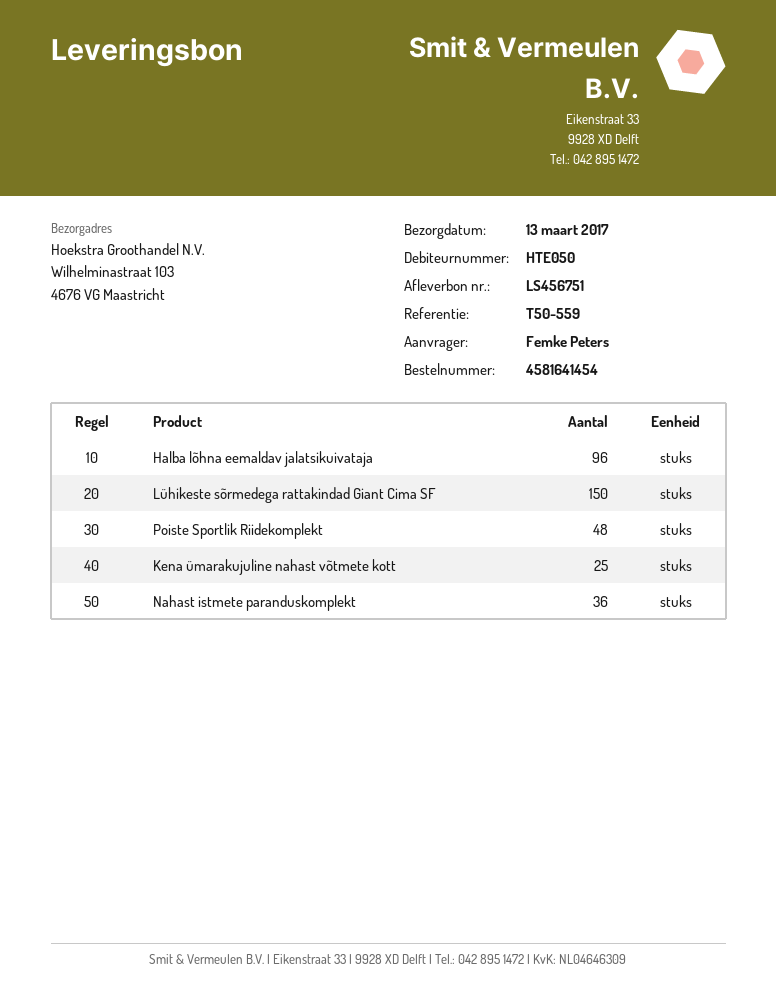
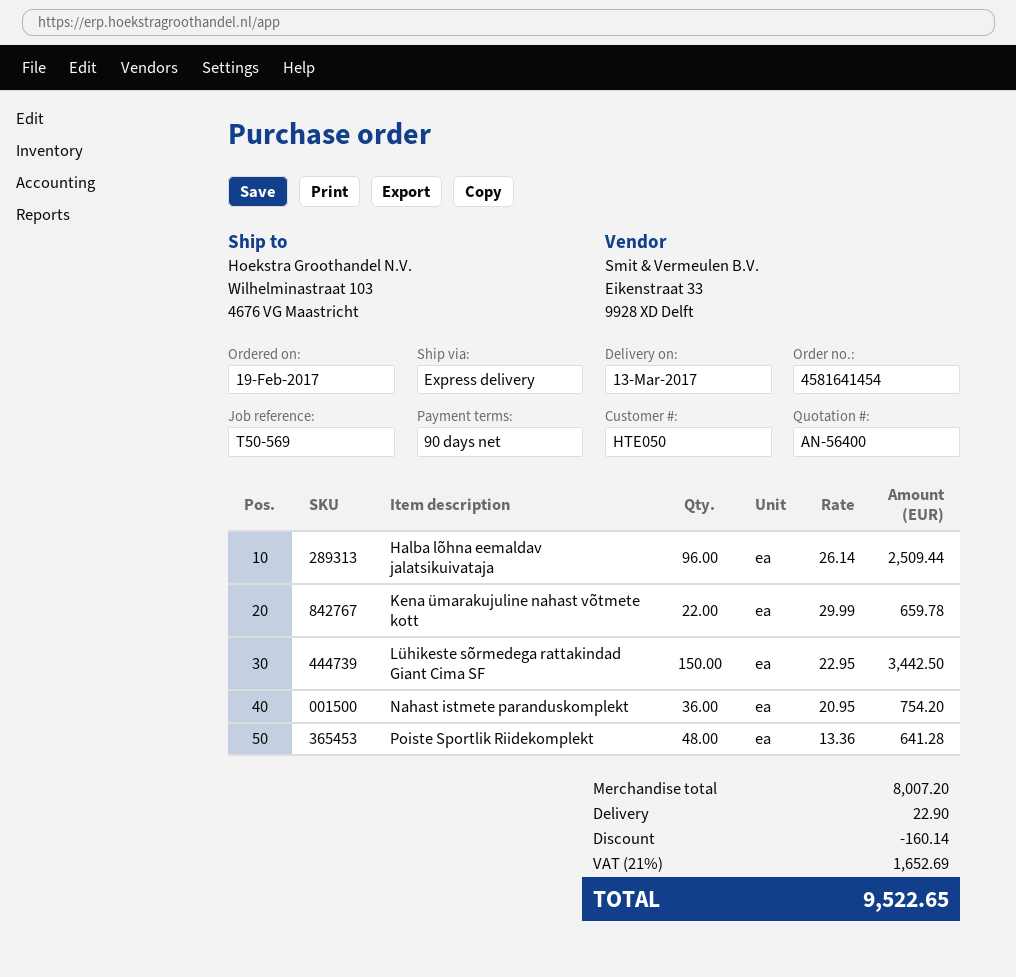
reference: T50-559 -> T50-569
Kena ümarakujuline nahast võtmete kott: 25 -> 22

